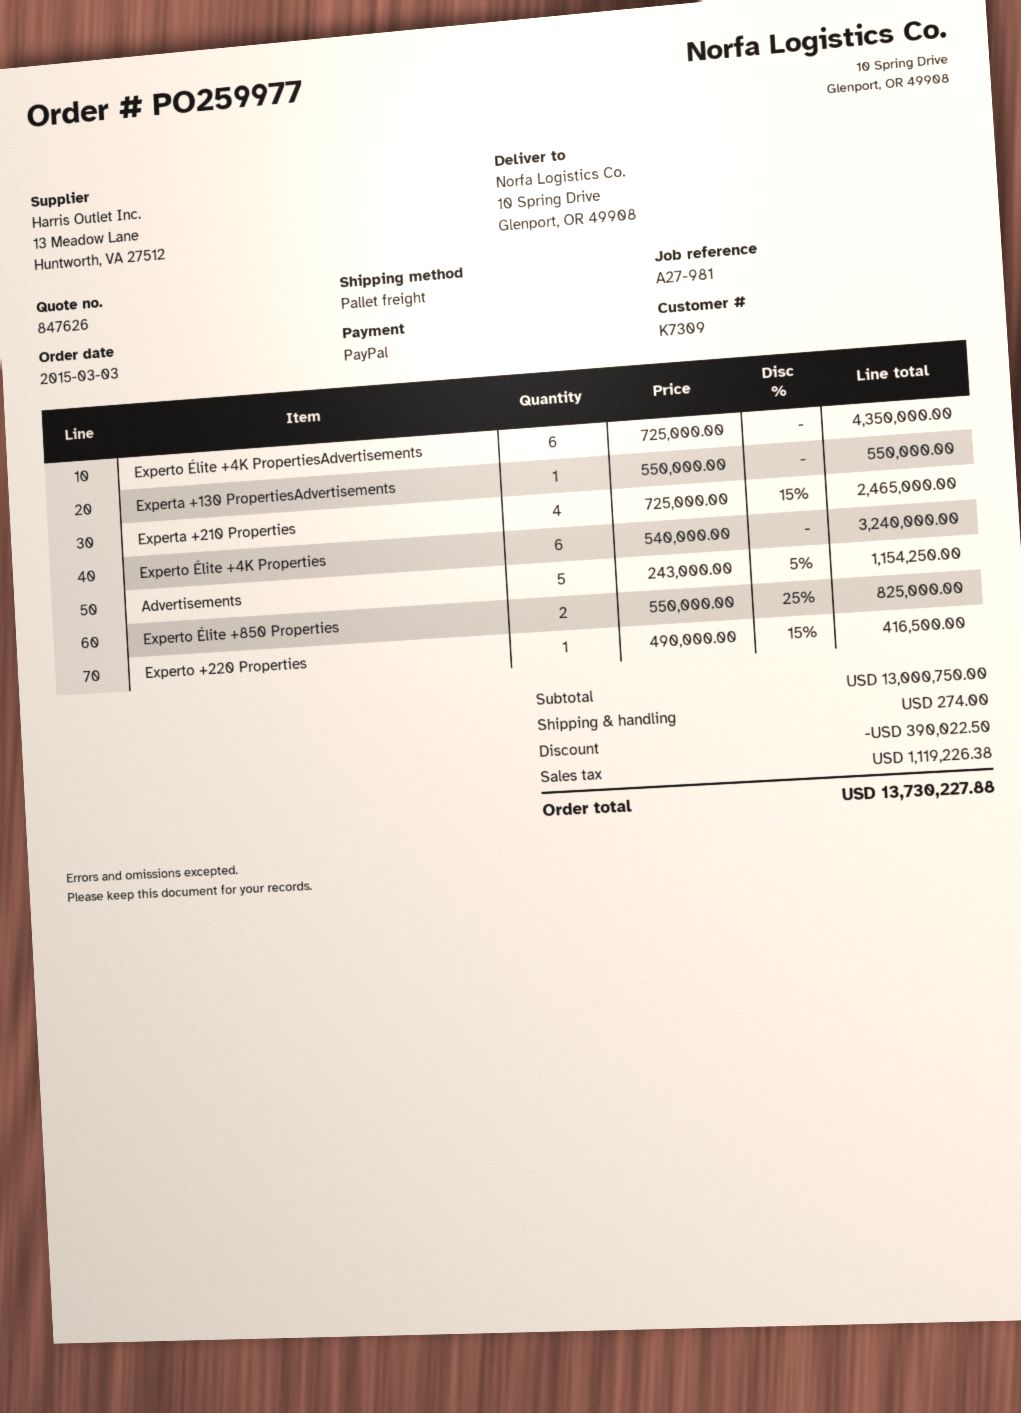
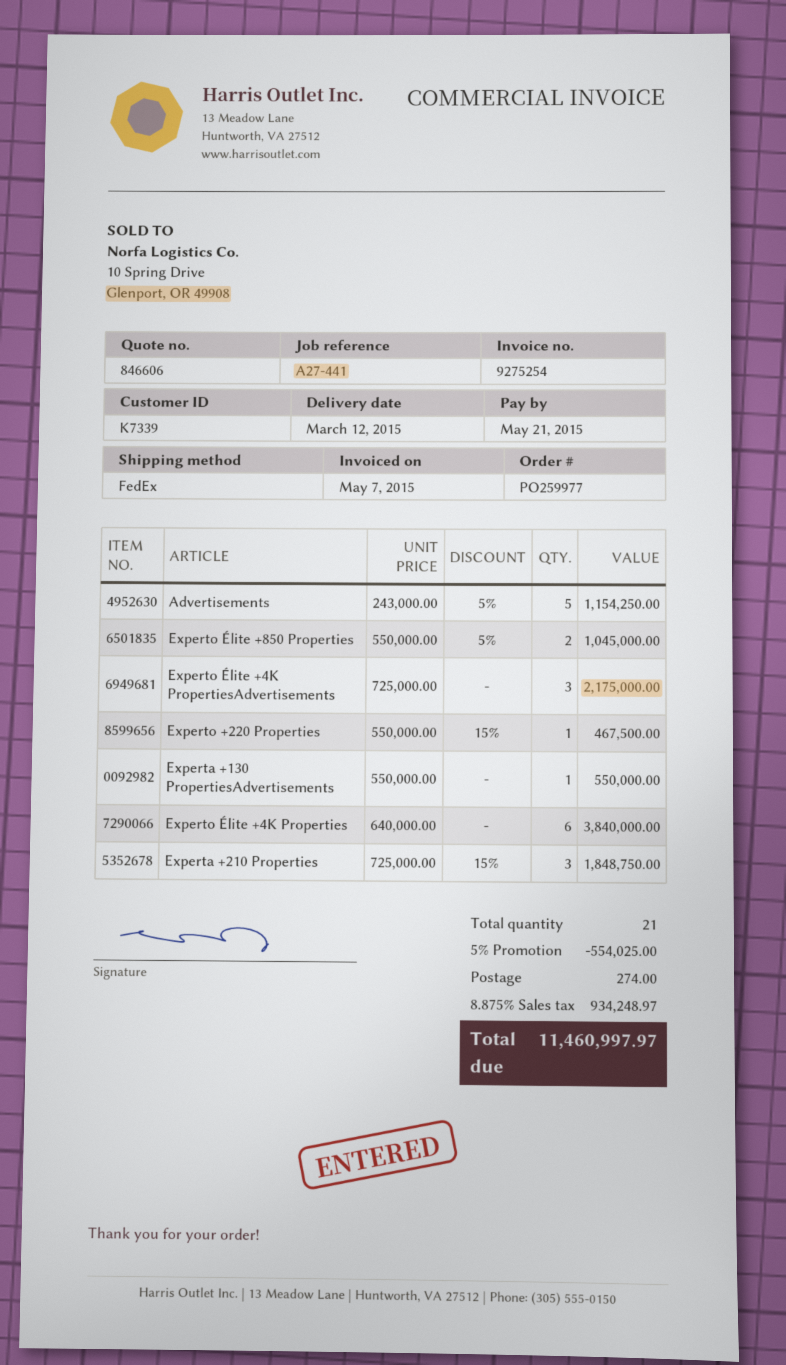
quote number: 847626 -> 846606
customer number: K7309 -> K7339
reference: A27-981 -> A27-441
shipping method: pallet freight -> FedEx
Experto Élite +4K PropertiesAdvertisements: 6 x 725000.00 = 4350000.00 -> 3 x 725000.00 = 2175000.00
Experta +210 Properties: 4 x 725000.00 - 15% = 2465000.00 -> 3 x 725000.00 - 15% = 1848750.00
Experto Élite +4K Properties: 6 x 540000.00 = 3240000.00 -> 6 x 640000.00 = 3840000.00
Experto Élite +850 Properties: 2 x 550000.00 - 25% = 825000.00 -> 2 x 550000.00 - 5% = 1045000.00
Experto +220 Properties: 1 x 490000.00 - 15% = 416500.00 -> 1 x 550000.00 - 15% = 467500.00
discount: 390022.50 -> 554025.00
tax: 1119226.38 -> 934248.97
total: 13730227.88 -> 11460997.97

